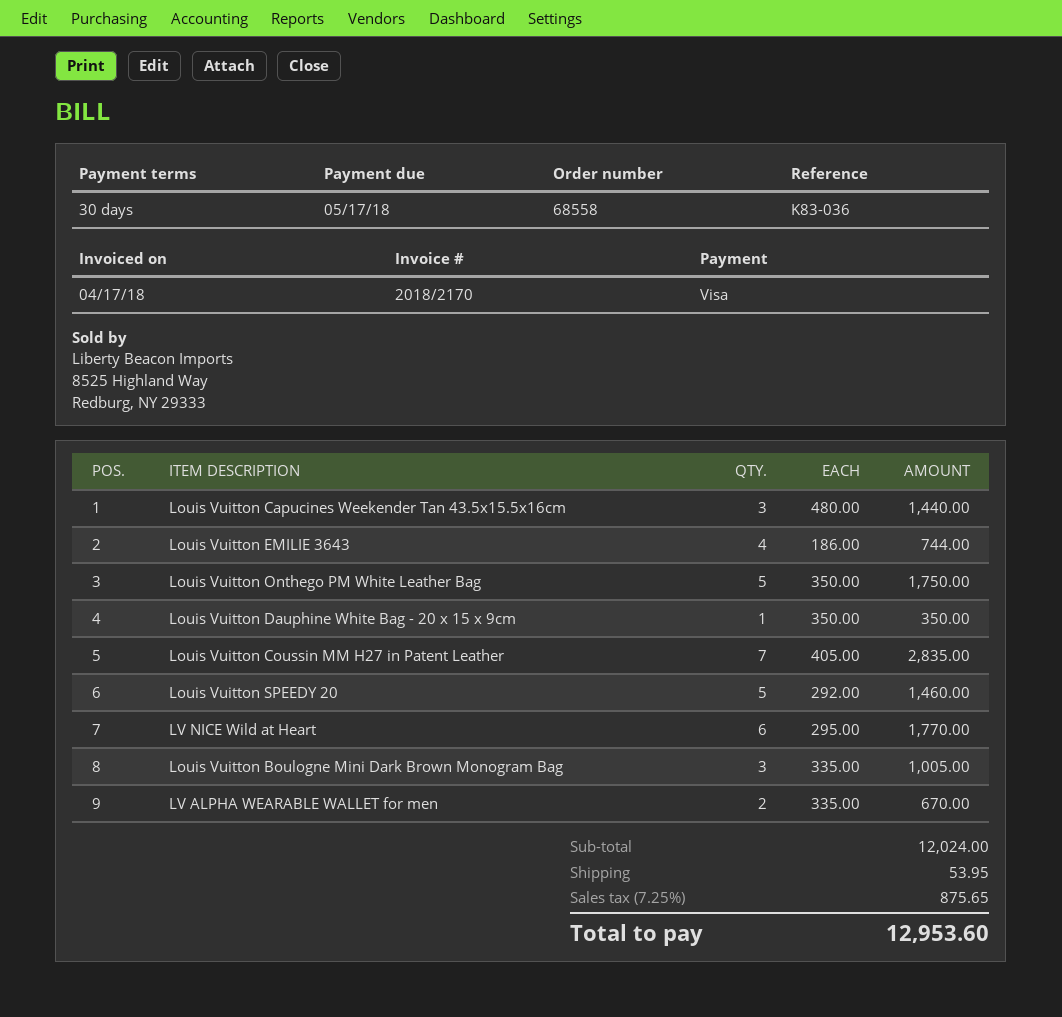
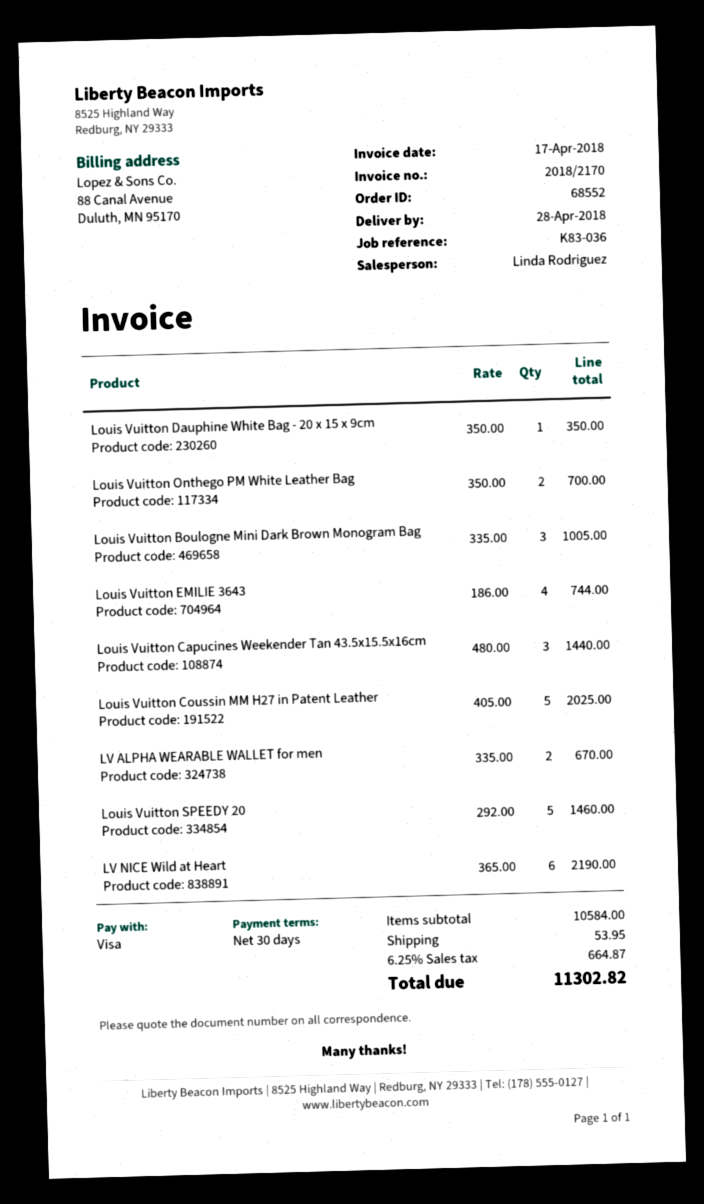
order number: 68558 -> 68552
Louis Vuitton Onthego PM White Leather Bag: 5 x 350.00 = 1750.00 -> 2 x 350.00 = 700.00
Louis Vuitton Coussin MM H27 in Patent Leather: 7 x 405.00 = 2835.00 -> 5 x 405.00 = 2025.00
LV NICE Wild at Heart: 6 x 295.00 = 1770.00 -> 6 x 365.00 = 2190.00
subtotal: 12024.00 -> 10584.00
tax: 7.25% = 875.65 -> 6.25% = 664.87
total: 12953.60 -> 11302.82

